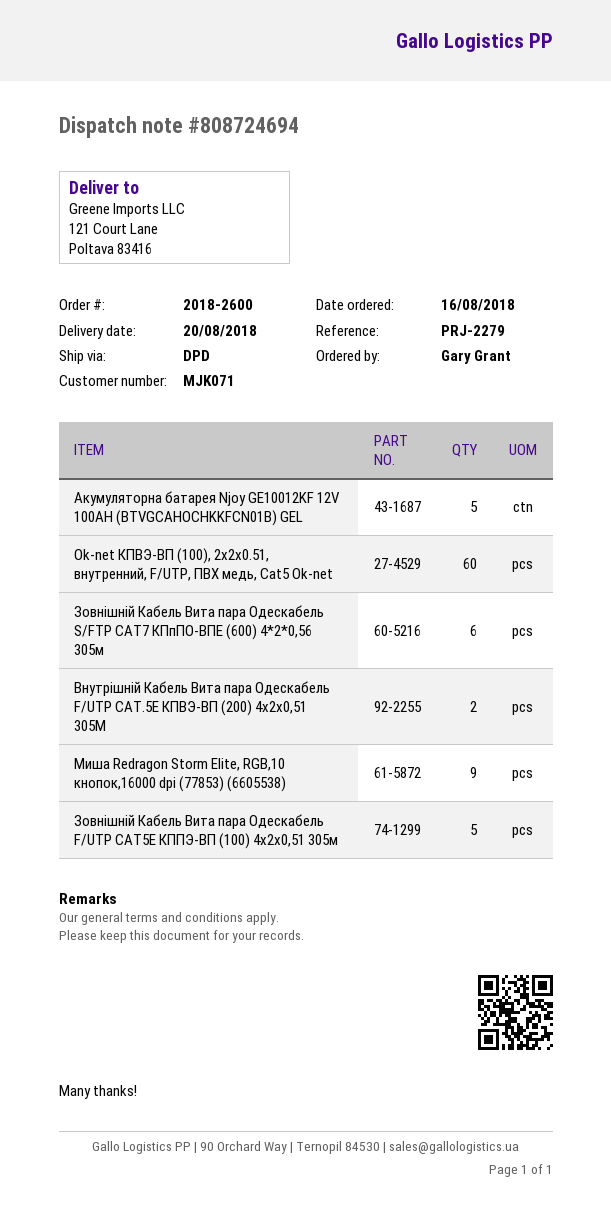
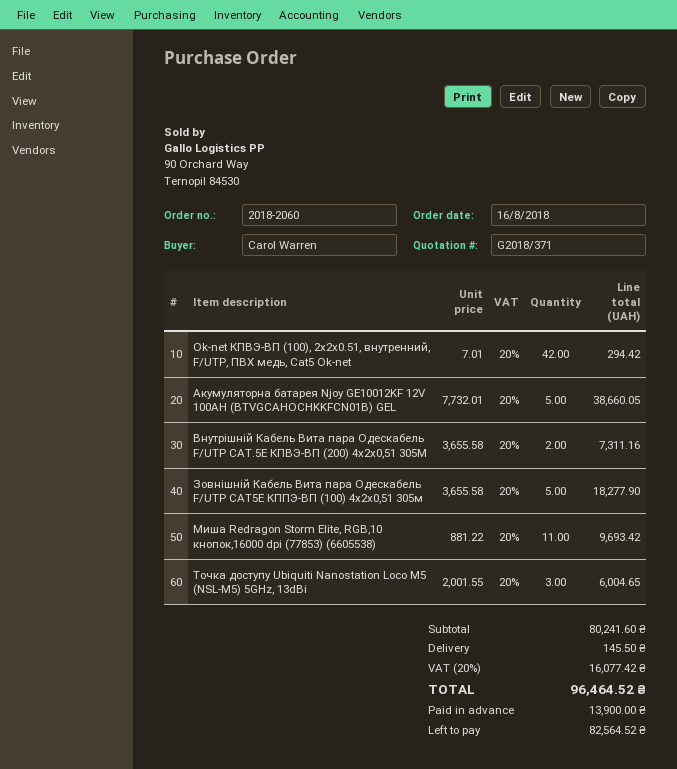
order number: 2018-2600 -> 2018-2060
ordered by: Gary Grant -> Carol Warren
Ok-net КПВЭ-ВП (100), 2x2x0.51, внутренний, F/UTP, ПВХ медь, Cat5 Ok-net: 60 -> 42
Зовнішній Кабель Вита пара Одескабель S/FTP CAT7 КПпПО-ВПЕ (600) 4*2*0,56 305м: 6 -> none
Миша Redragon Storm Elite, RGB,10 кнопок,16000 dpi (77853) (6605538): 9 -> 11
Точка доступу Ubiquiti Nanostation Loco M5 (NSL-M5) 5GHz, 13dBi: none -> 3

